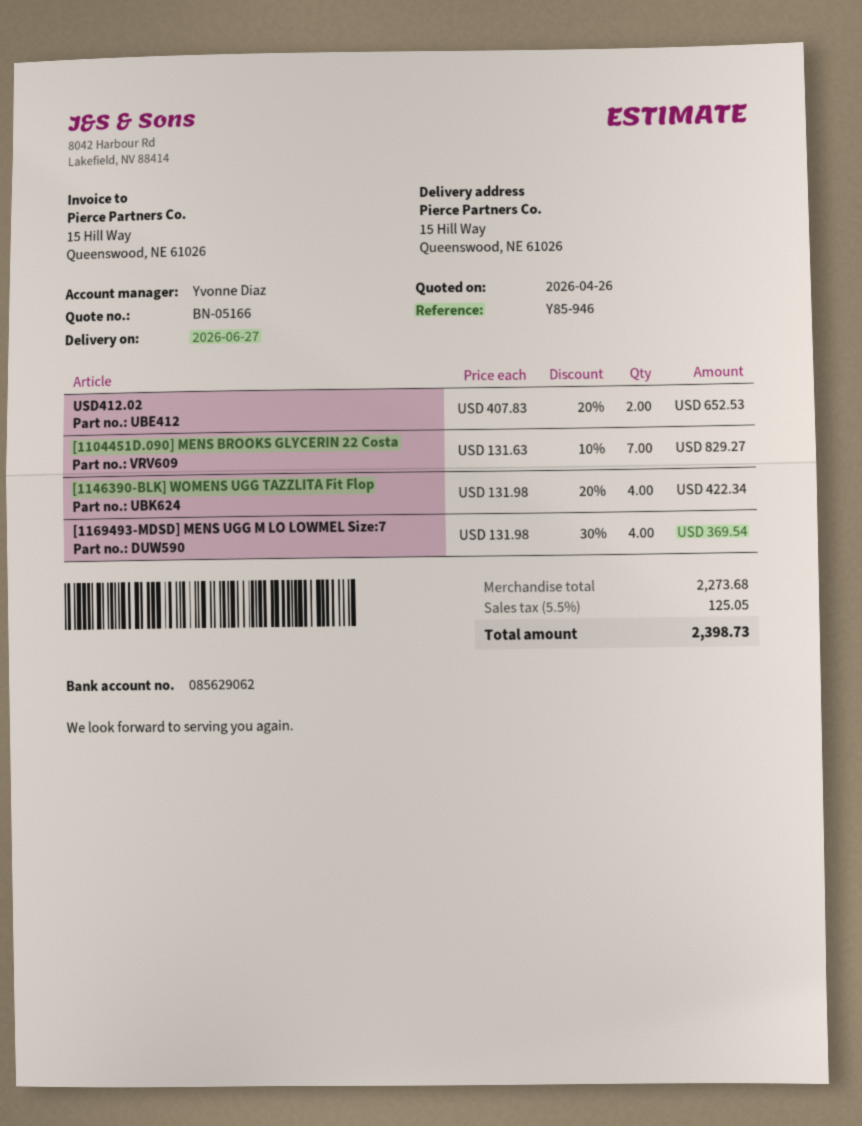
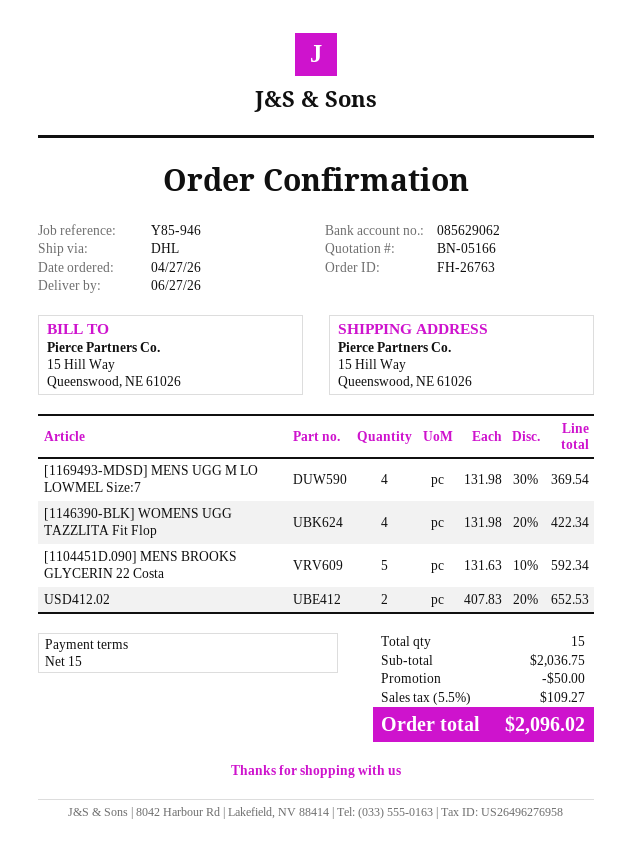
[1104451D.090] MENS BROOKS GLYCERIN 22 Costa: 7 x 131.63 - 10% = 829.27 -> 5 x 131.63 - 10% = 592.34
subtotal: 2273.68 -> 2036.75
discount: none -> 50.00
tax: 5.5% = 125.05 -> 5.5% = 109.27
total: 2398.73 -> 2096.02

